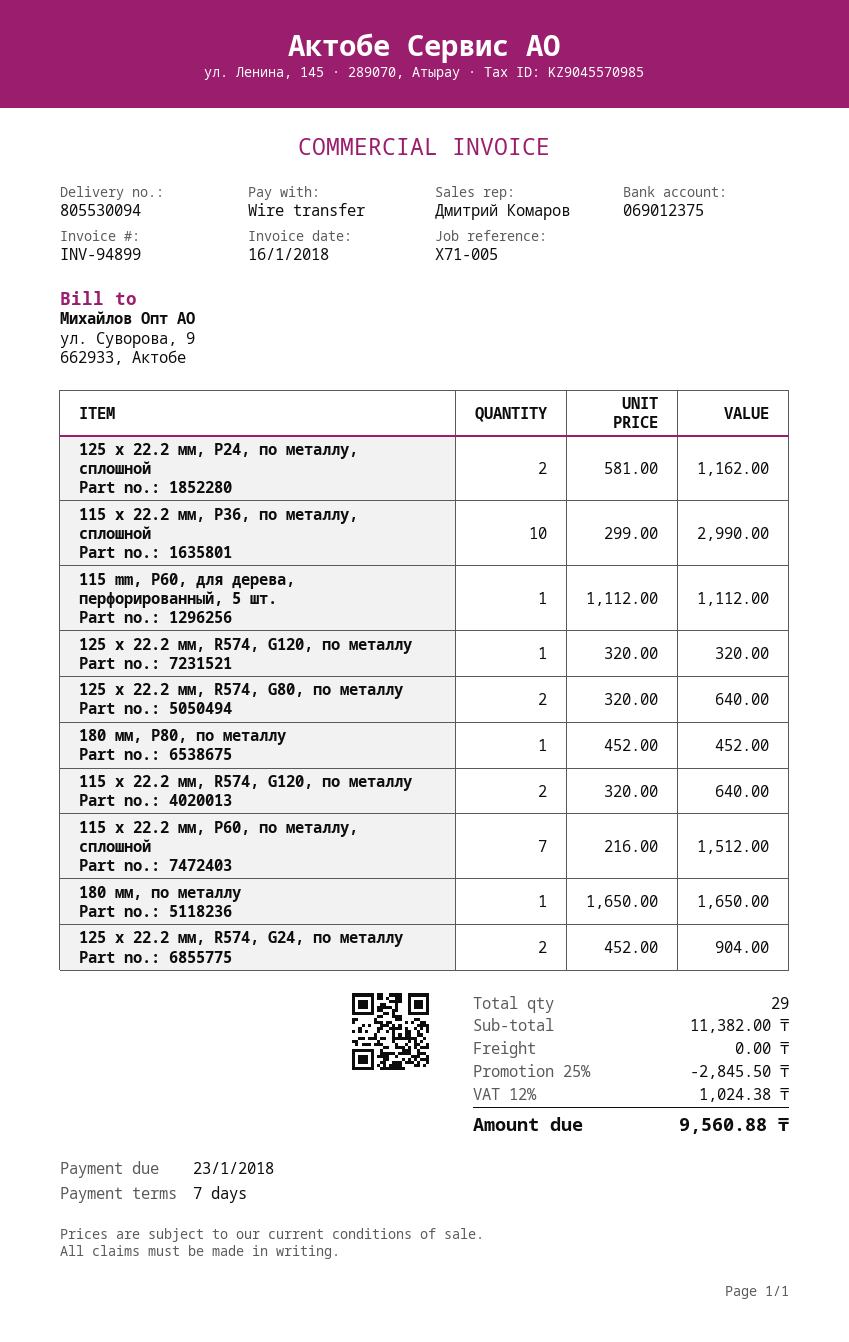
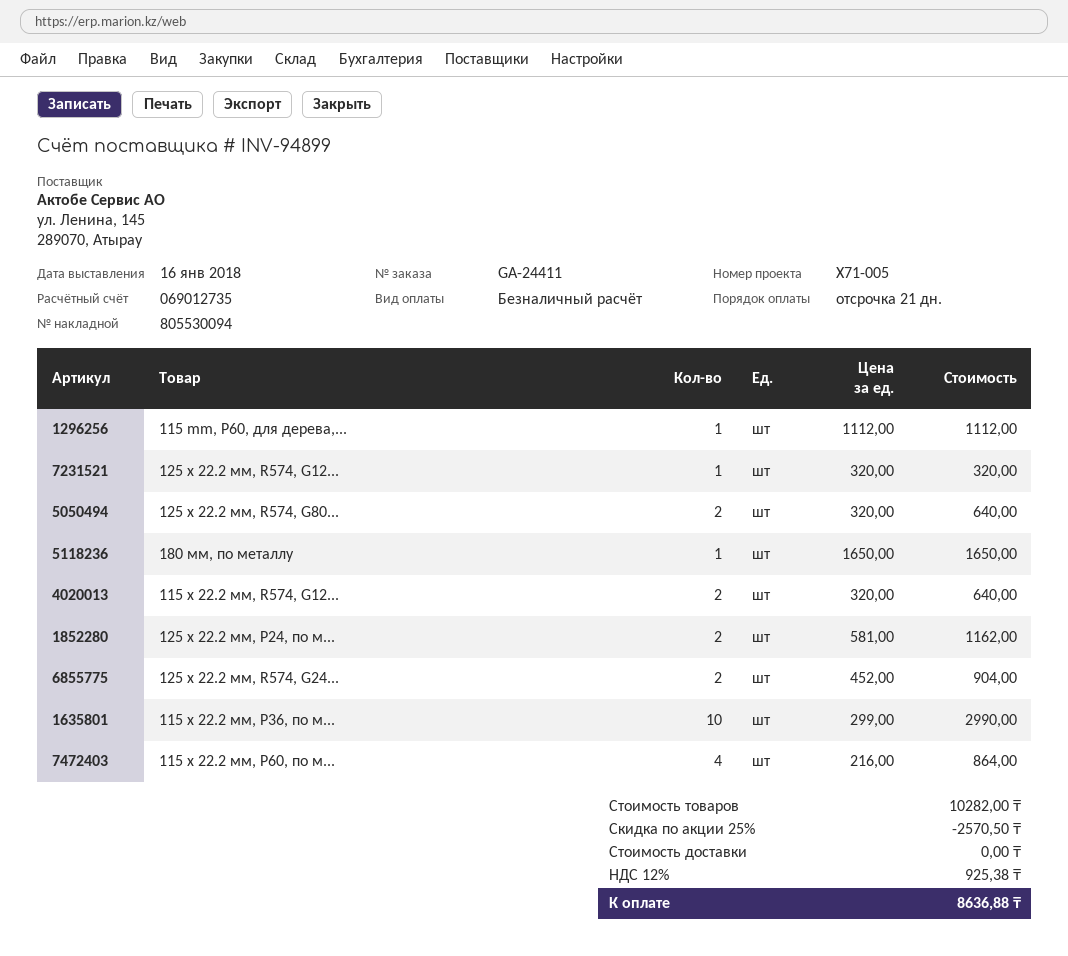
payment terms: 7 days -> 21 days
bank account: 069012375 -> 069012735
180 мм, P80, по металлу: 1 x 452.00 = 452.00 -> none
115 х 22.2 мм, P60, по металлу, сплошной: 7 x 216.00 = 1512.00 -> 4 x 216.00 = 864.00
subtotal: 11382.00 -> 10282.00
discount: 25% = 2845.50 -> 25% = 2570.50
tax: 12% = 1024.38 -> 12% = 925.38
total: 9560.88 -> 8636.88

